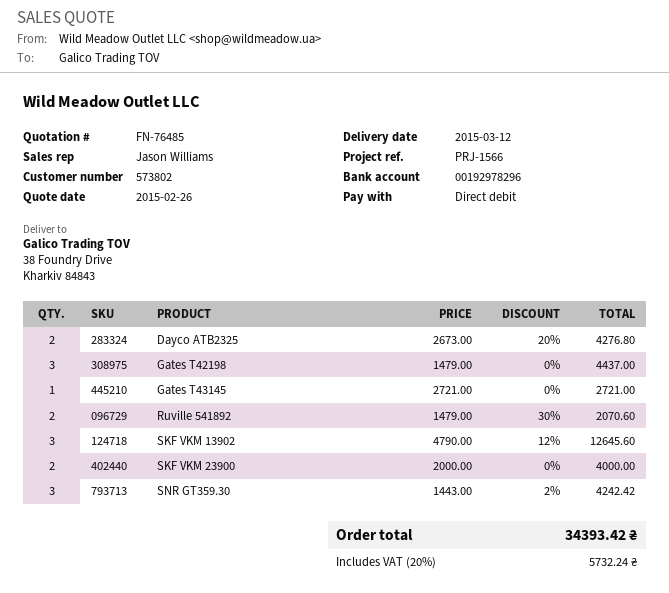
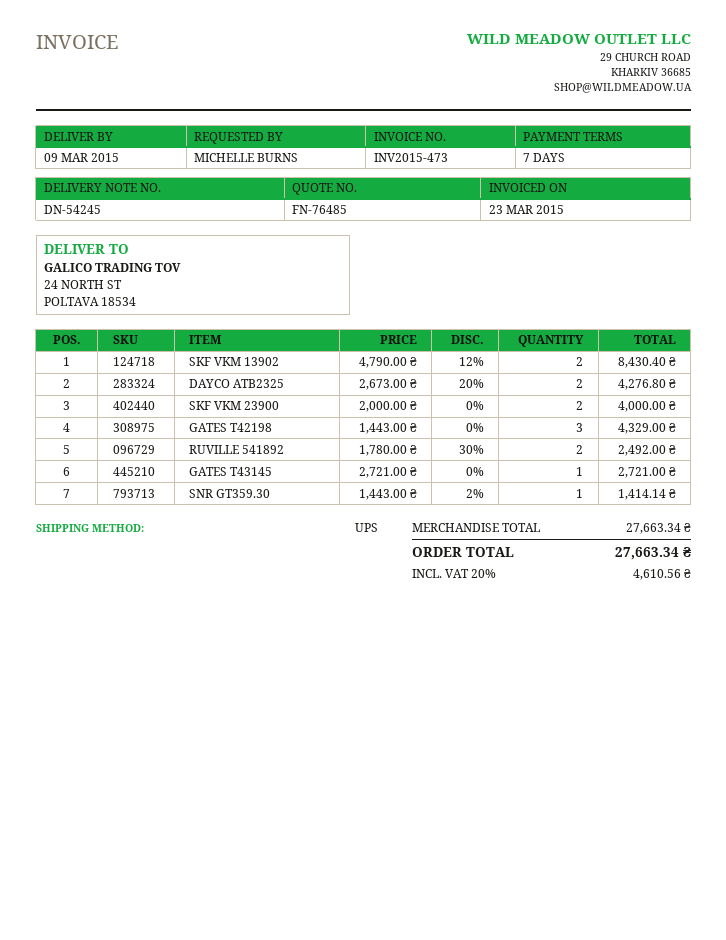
delivery date: 2015-03-12 -> 2015-03-09
ship to: 38 Foundry Drive, Kharkiv 84843 -> 24 NORTH ST, POLTAVA 18534
Gates T42198: 3 x 1479.00 = 4437.00 -> 3 x 1443.00 = 4329.00
Ruville 541892: 2 x 1479.00 - 30% = 2070.60 -> 2 x 1780.00 - 30% = 2492.00
SKF VKM 13902: 3 x 4790.00 - 12% = 12645.60 -> 2 x 4790.00 - 12% = 8430.40
SNR GT359.30: 3 x 1443.00 - 2% = 4242.42 -> 1 x 1443.00 - 2% = 1414.14
tax: 20% = 5732.24 -> 20% = 4610.56
total: 34393.42 -> 27663.34

